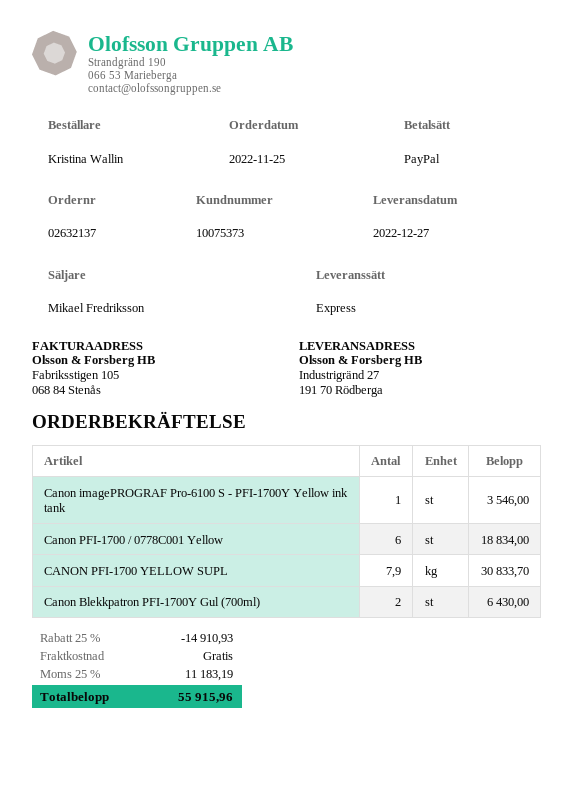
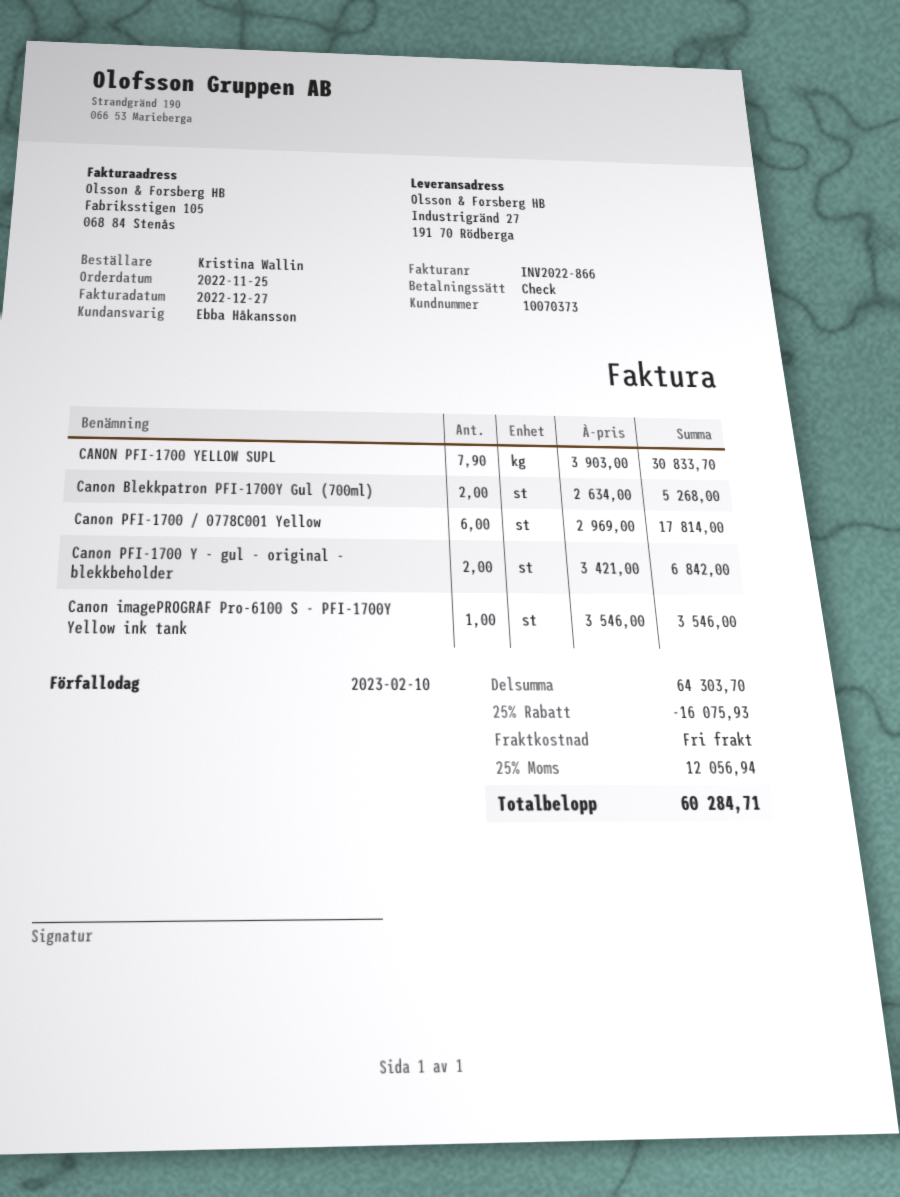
customer number: 10075373 -> 10070373
sales rep: Mikael Fredriksson -> Ebba Håkansson
payment method: PayPal -> cheque
Canon PFI-1700 / 0778C001 Yellow: 6 for 18834.00 -> 6 for 17814.00
Canon Blekkpatron PFI-1700Y Gul (700ml): 2 for 6430.00 -> 2 for 5268.00
Canon PFI-1700 Y - gul - original - blekkbeholder: none -> 2 for 6842.00
discount: 25% = 14910.93 -> 25% = 16075.93
tax: 25% = 11183.19 -> 25% = 12056.94
total: 55915.96 -> 60284.71

